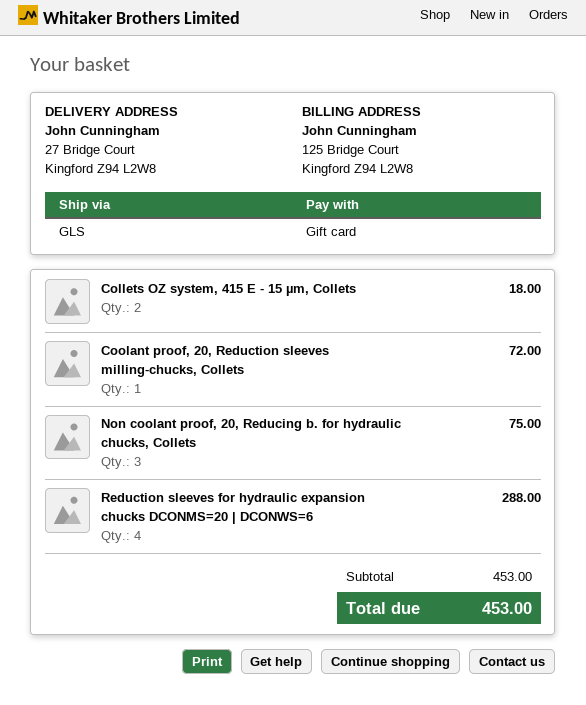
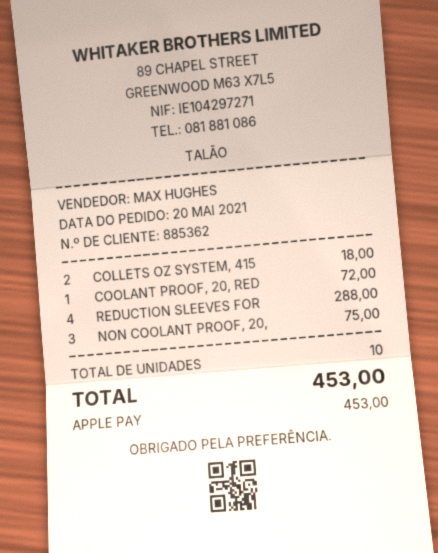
payment method: gift card -> Apple Pay

